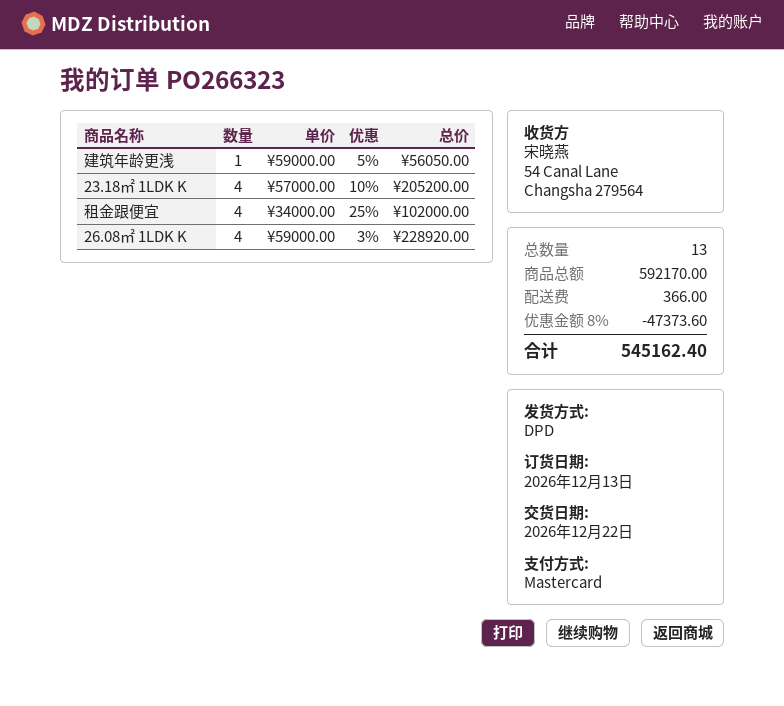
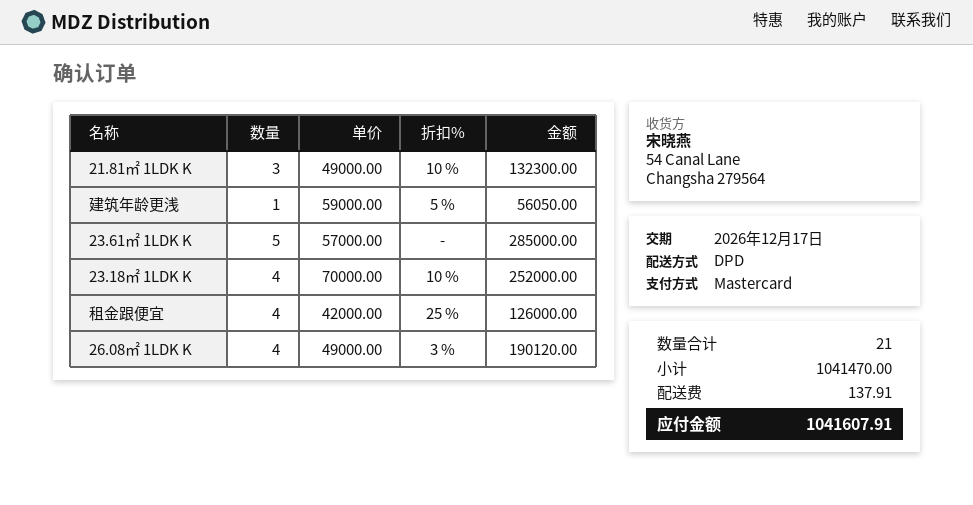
delivery date: 2026-12-22 -> 2026-12-17
23.18㎡ 1LDK K: 4 x 57000.00 - 10% = 205200.00 -> 4 x 70000.00 - 10% = 252000.00
租金跟便宜: 4 x 34000.00 - 25% = 102000.00 -> 4 x 42000.00 - 25% = 126000.00
26.08㎡ 1LDK K: 4 x 59000.00 - 3% = 228920.00 -> 4 x 49000.00 - 3% = 190120.00
21.81㎡ 1LDK K: none -> 3 x 49000.00 - 10% = 132300.00
23.61㎡ 1LDK K: none -> 5 x 57000.00 = 285000.00
total quantity: 13 -> 21
subtotal: 592170.00 -> 1041470.00
discount: 8% = 47373.60 -> none
shipping: 366.00 -> 137.91
total: 545162.40 -> 1041607.91

